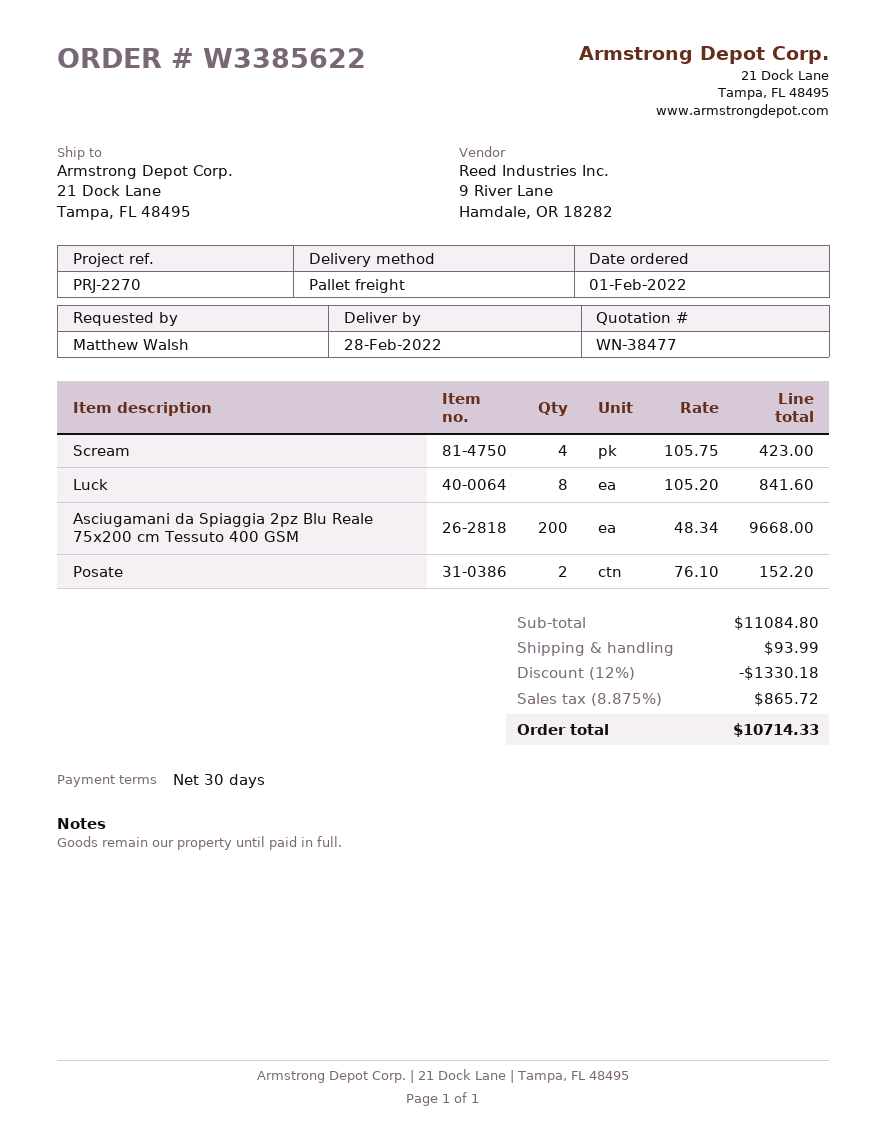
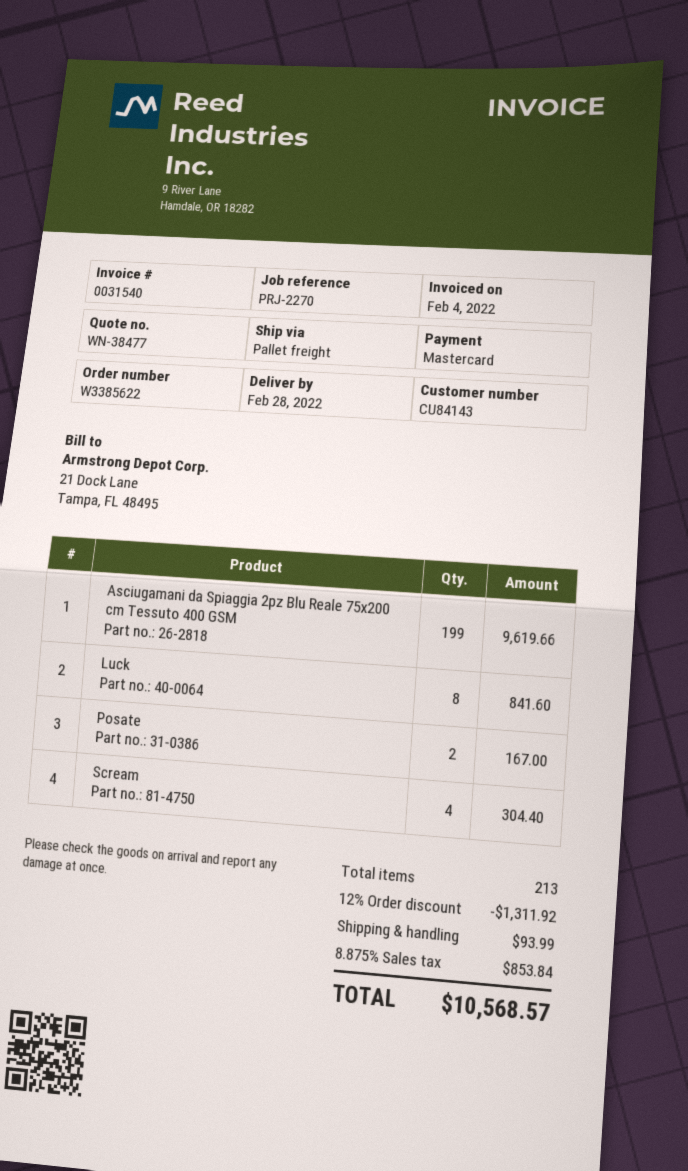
Scream: 4 for 423.00 -> 4 for 304.40
Asciugamani da Spiaggia 2pz Blu Reale 75x200 cm Tessuto 400 GSM: 200 for 9668.00 -> 199 for 9619.66
Posate: 2 for 152.20 -> 2 for 167.00
discount: 12% = 1330.18 -> 12% = 1311.92
tax: 8.875% = 865.72 -> 8.875% = 853.84
total: 10714.33 -> 10568.57

